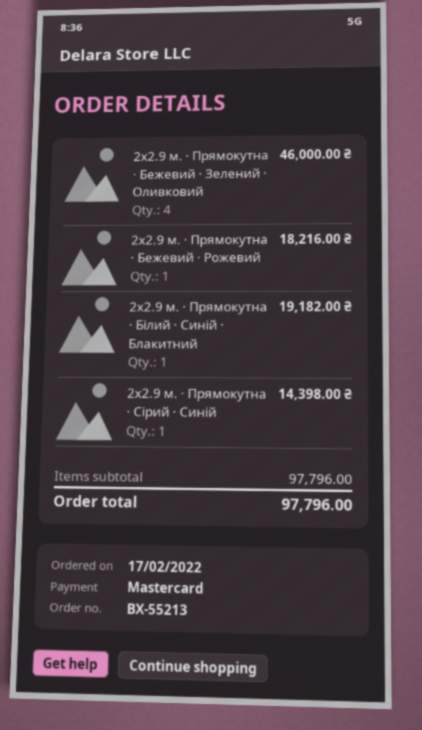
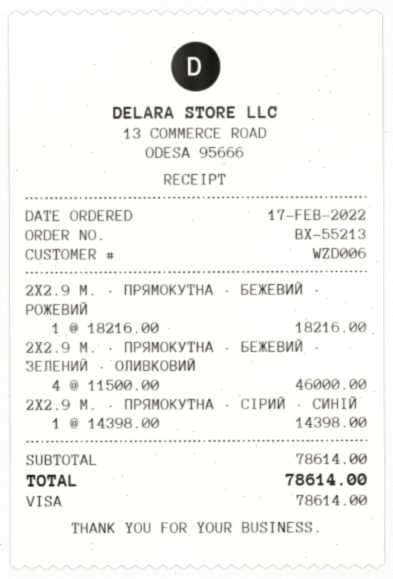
payment method: Mastercard -> Visa
2x2.9 м. · Прямокутна · Білий · Синій · Блакитний: 1 for 19182.00 -> none
subtotal: 97796.00 -> 78614.00
total: 97796.00 -> 78614.00

